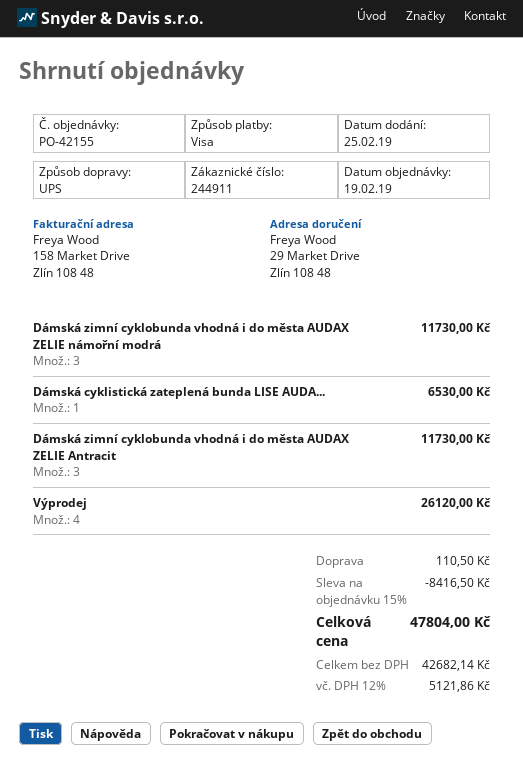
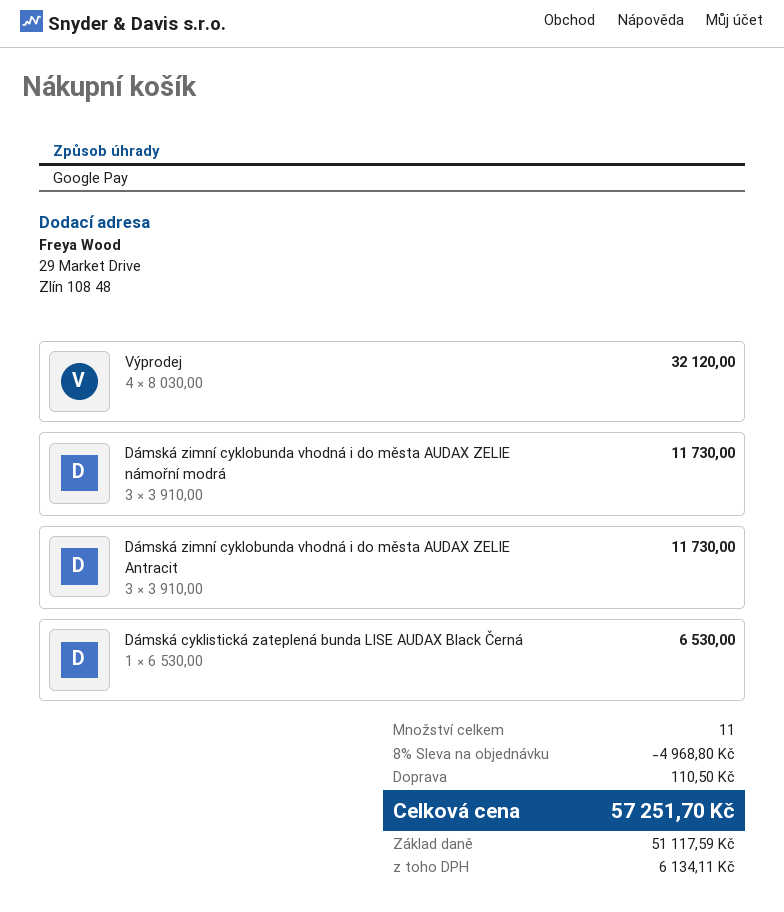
payment method: Visa -> Google Pay
Výprodej: 4 for 26120.00 -> 4 for 32120.00
discount: 15% = 8416.50 -> 8% = 4968.80
net: 42682.14 -> 51117.59
tax: 5121.86 -> 6134.11
total: 47804.00 -> 57251.70

